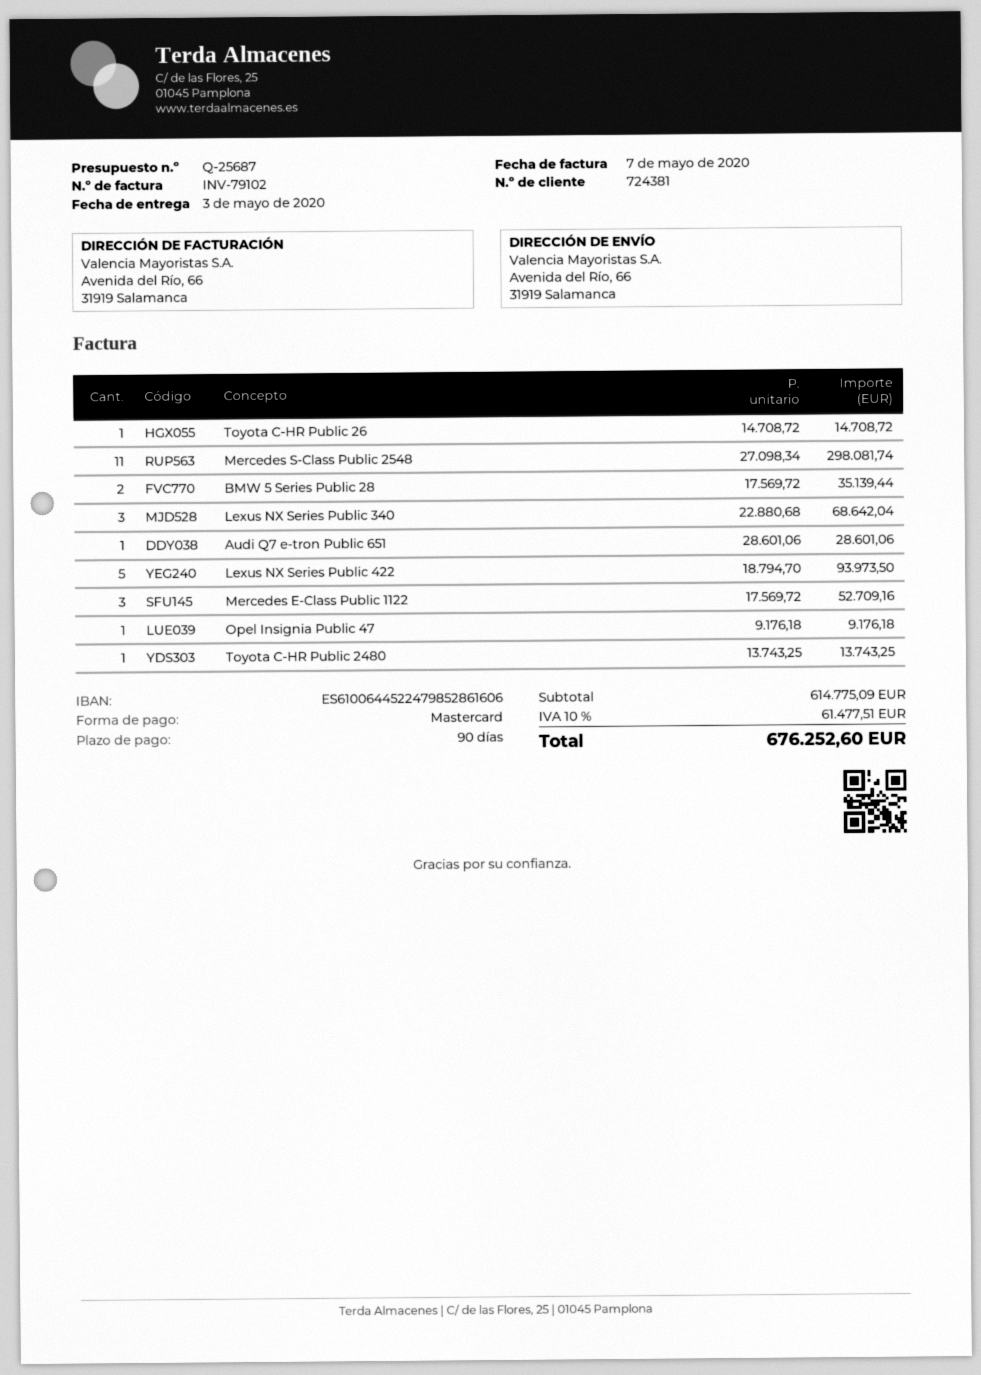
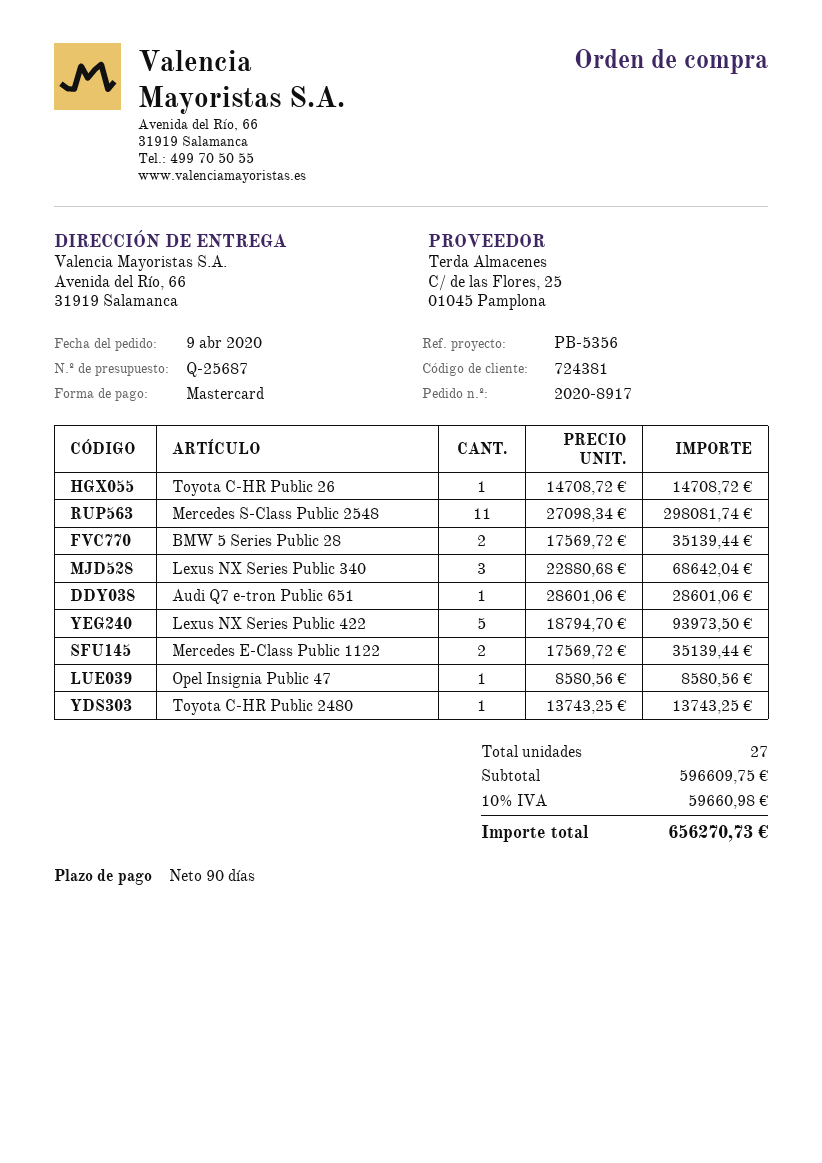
Mercedes E-Class Public 1122: 3 x 17569.72 = 52709.16 -> 2 x 17569.72 = 35139.44
Opel Insignia Public 47: 1 x 9176.18 = 9176.18 -> 1 x 8580.56 = 8580.56
subtotal: 614775.09 -> 596609.75
tax: 10% = 61477.51 -> 10% = 59660.98
total: 676252.60 -> 656270.73

